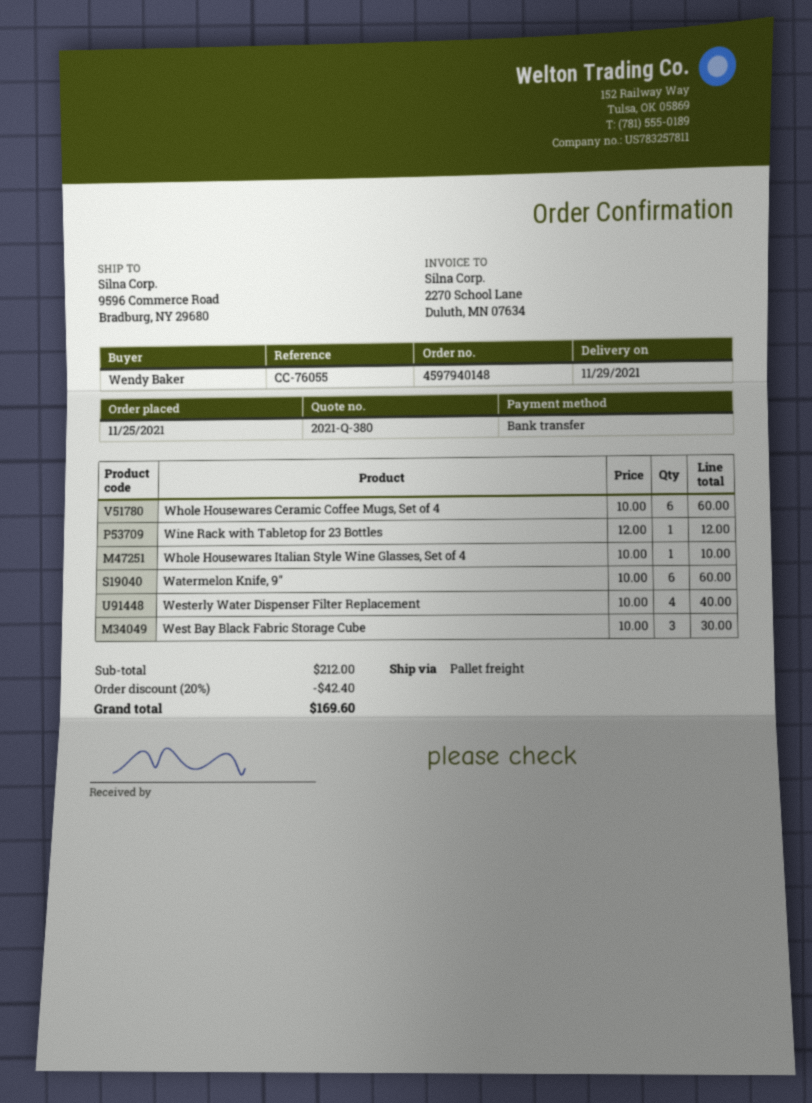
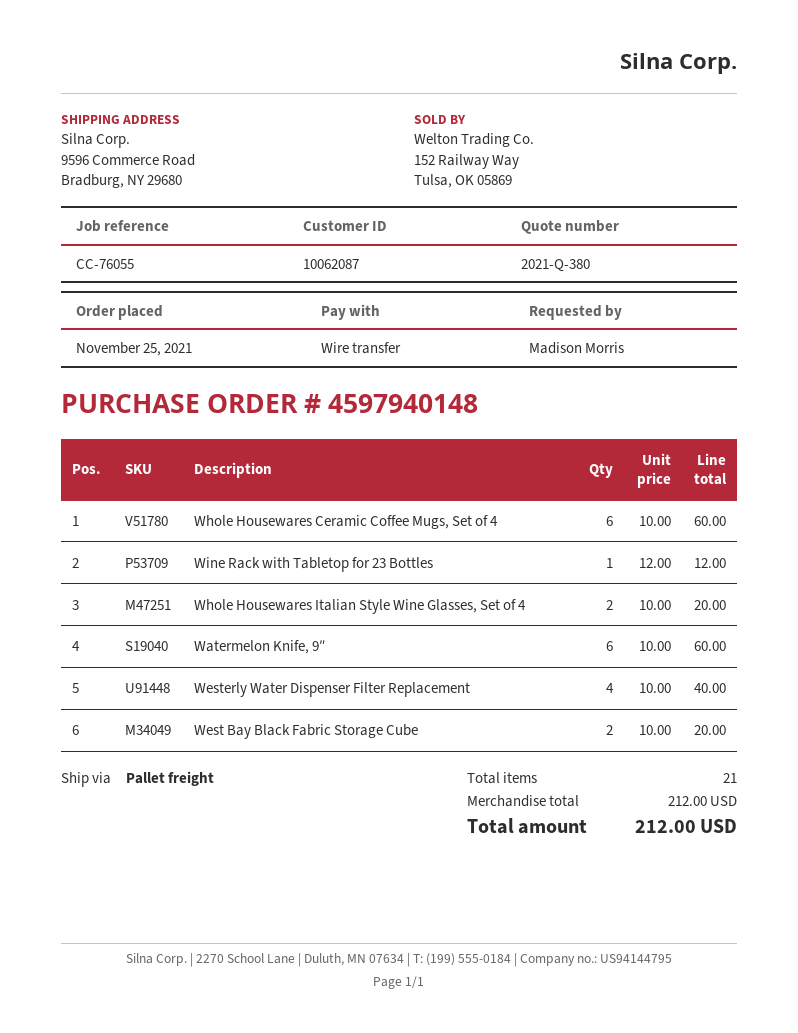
ordered by: Wendy Baker -> Madison Morris
Whole Housewares Italian Style Wine Glasses, Set of 4: 1 x 10.00 = 10.00 -> 2 x 10.00 = 20.00
West Bay Black Fabric Storage Cube: 3 x 10.00 = 30.00 -> 2 x 10.00 = 20.00
discount: 20% = 42.40 -> none
total: 169.60 -> 212.00

